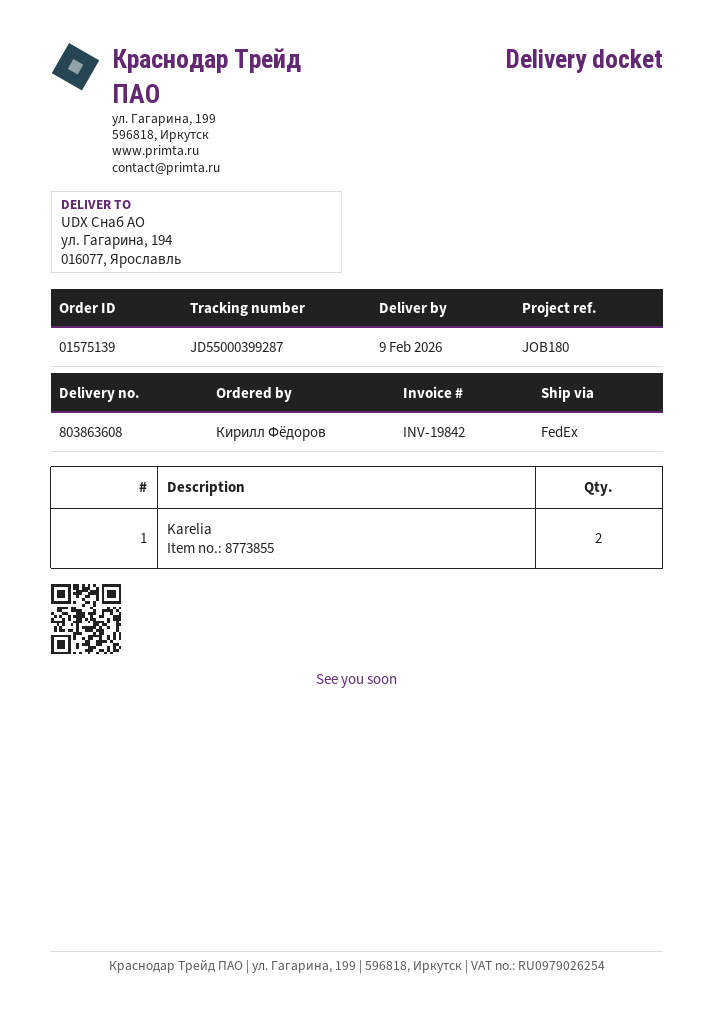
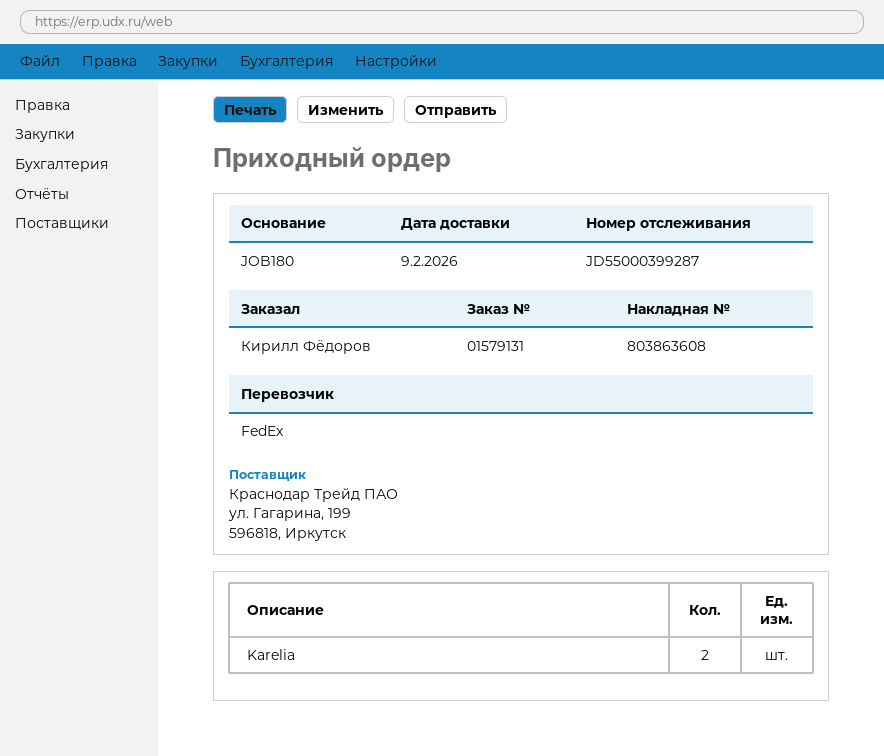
order number: 01575139 -> 01579131

